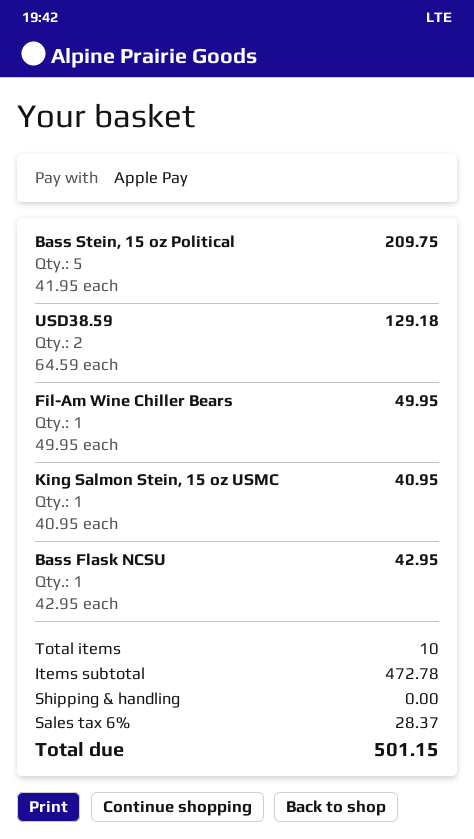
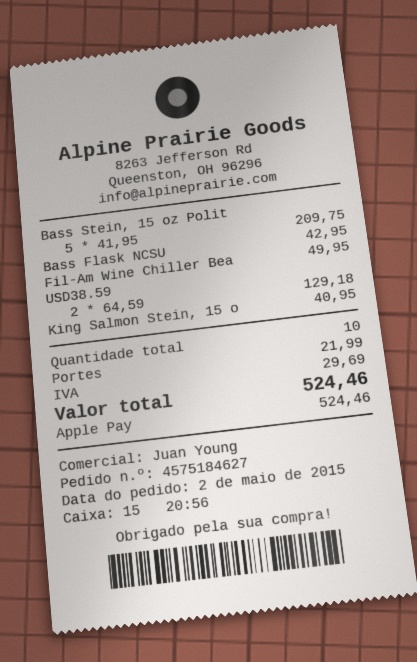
shipping: 0.00 -> 21.99
tax: 28.37 -> 29.69
total: 501.15 -> 524.46

